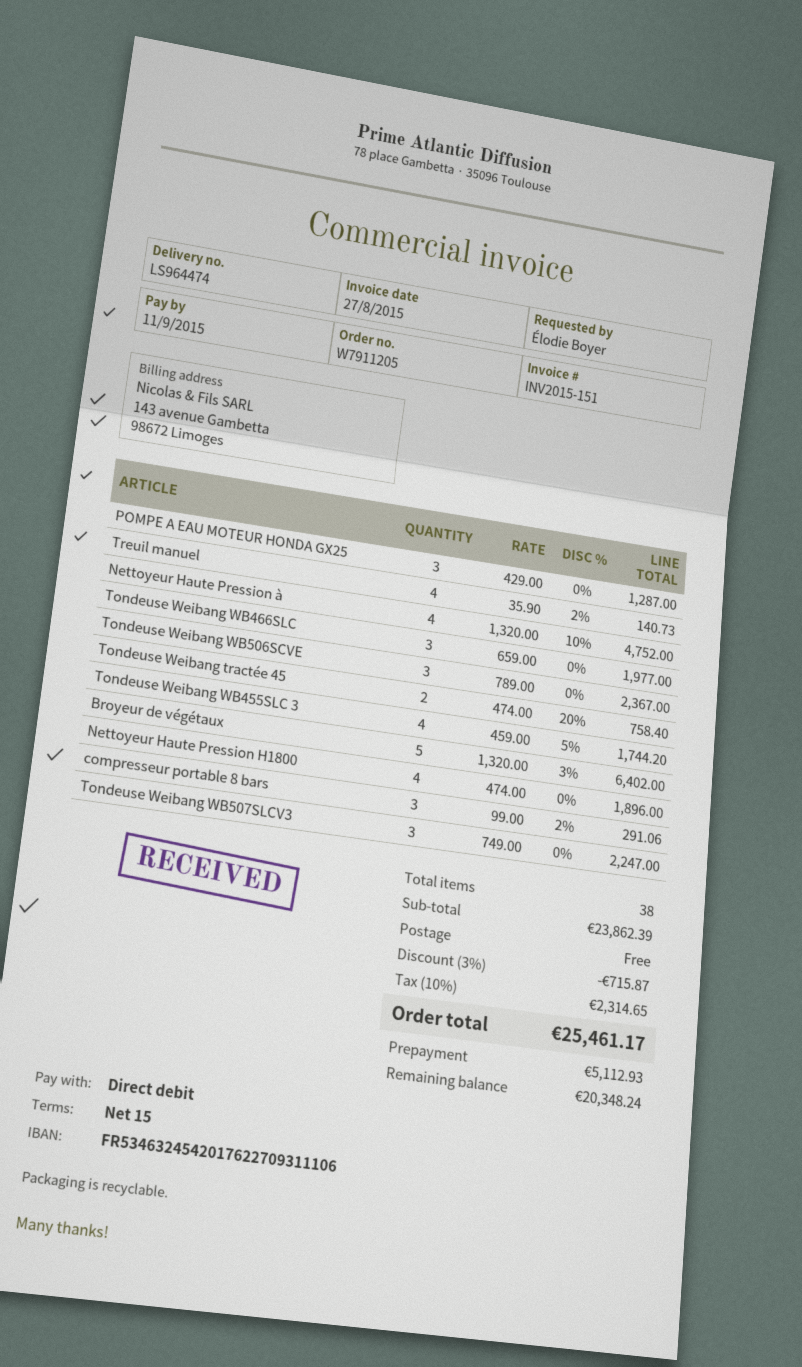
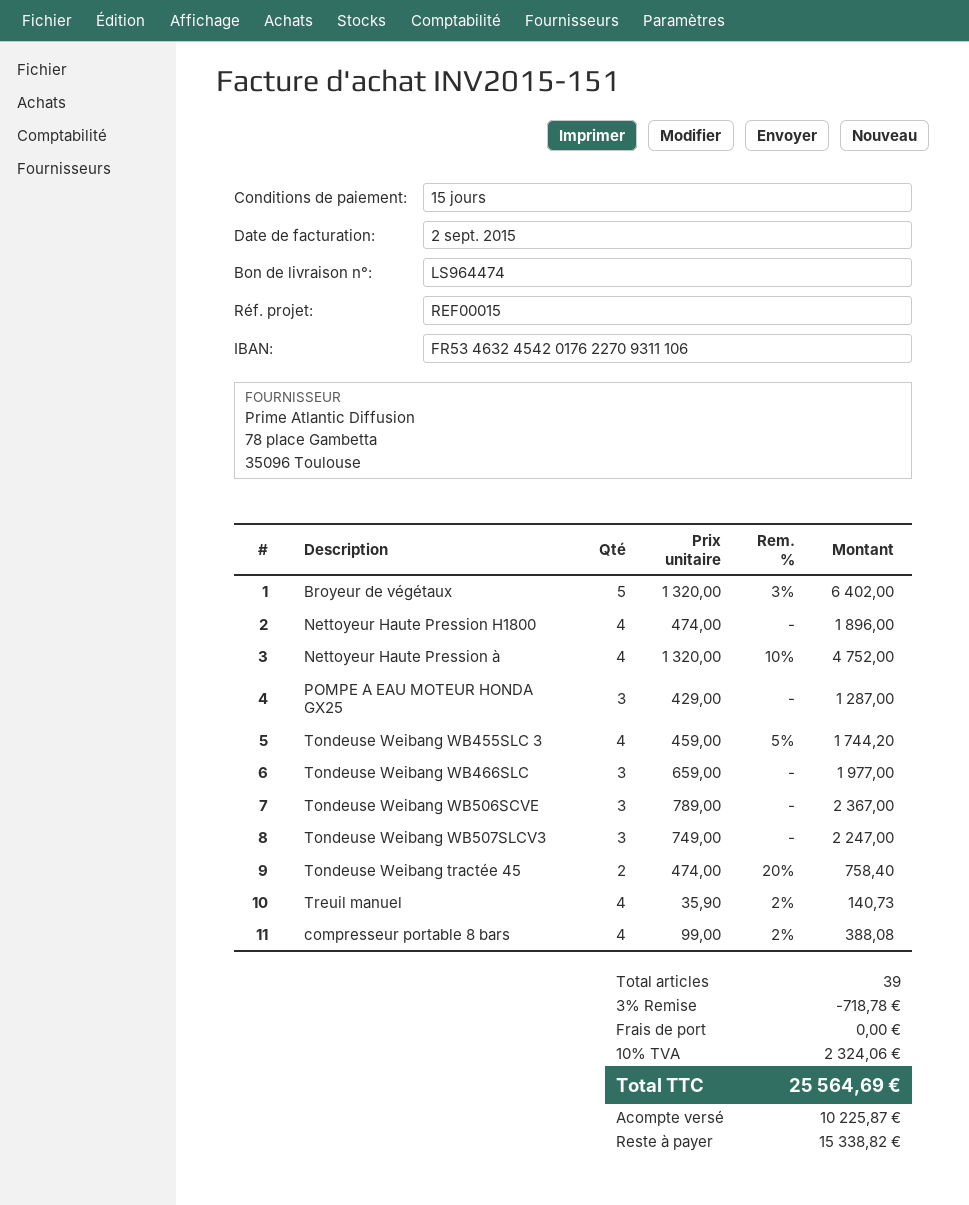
invoice date: 2015-08-27 -> 2015-09-02
compresseur portable 8 bars: 3 x 99.00 - 2% = 291.06 -> 4 x 99.00 - 2% = 388.08
total quantity: 38 -> 39
discount: 3% = 715.87 -> 3% = 718.78
tax: 10% = 2314.65 -> 10% = 2324.06
total: 25461.17 -> 25564.69
deposit: 5112.93 -> 10225.87
balance: 20348.24 -> 15338.82

